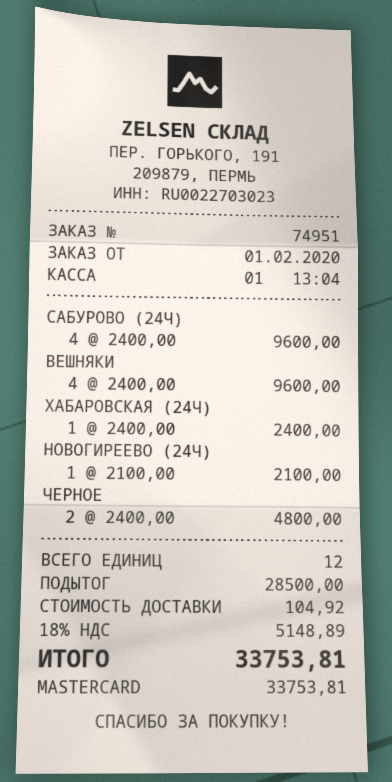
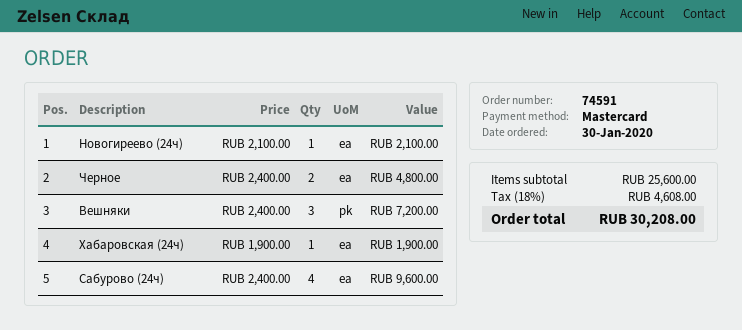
order number: 74951 -> 74591
order date: 2020-02-01 -> 2020-01-30
ВЕШНЯКИ: 4 x 2400.00 = 9600.00 -> 3 x 2400.00 = 7200.00
ХАБАРОВСКАЯ (24Ч): 1 x 2400.00 = 2400.00 -> 1 x 1900.00 = 1900.00
subtotal: 28500.00 -> 25600.00
shipping: 104.92 -> none
tax: 18% = 5148.89 -> 18% = 4608.00
total: 33753.81 -> 30208.00

